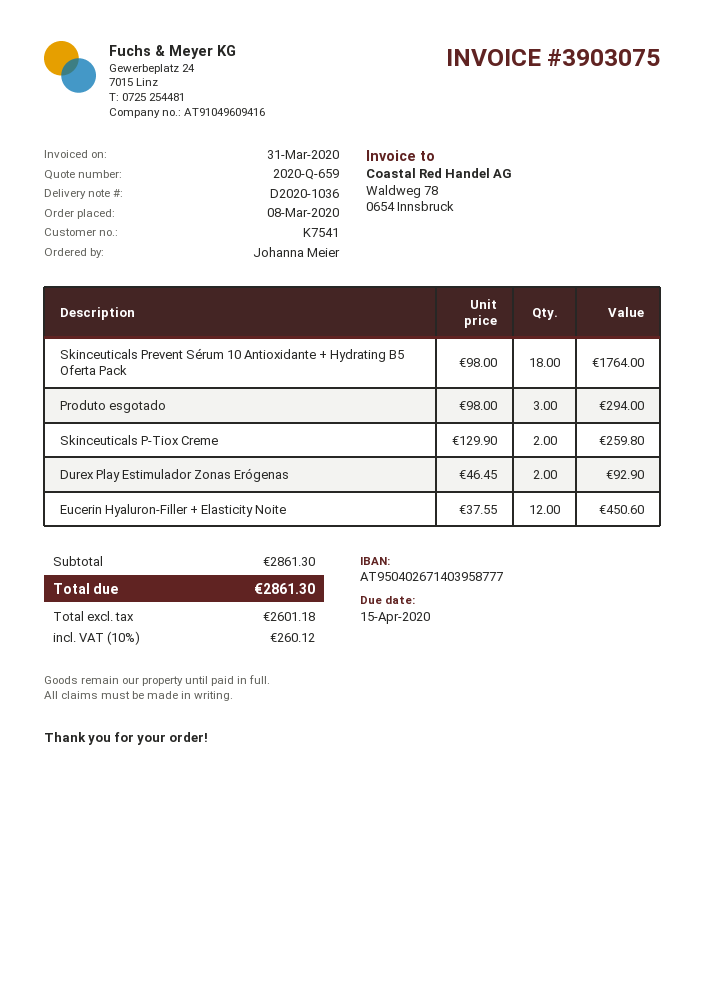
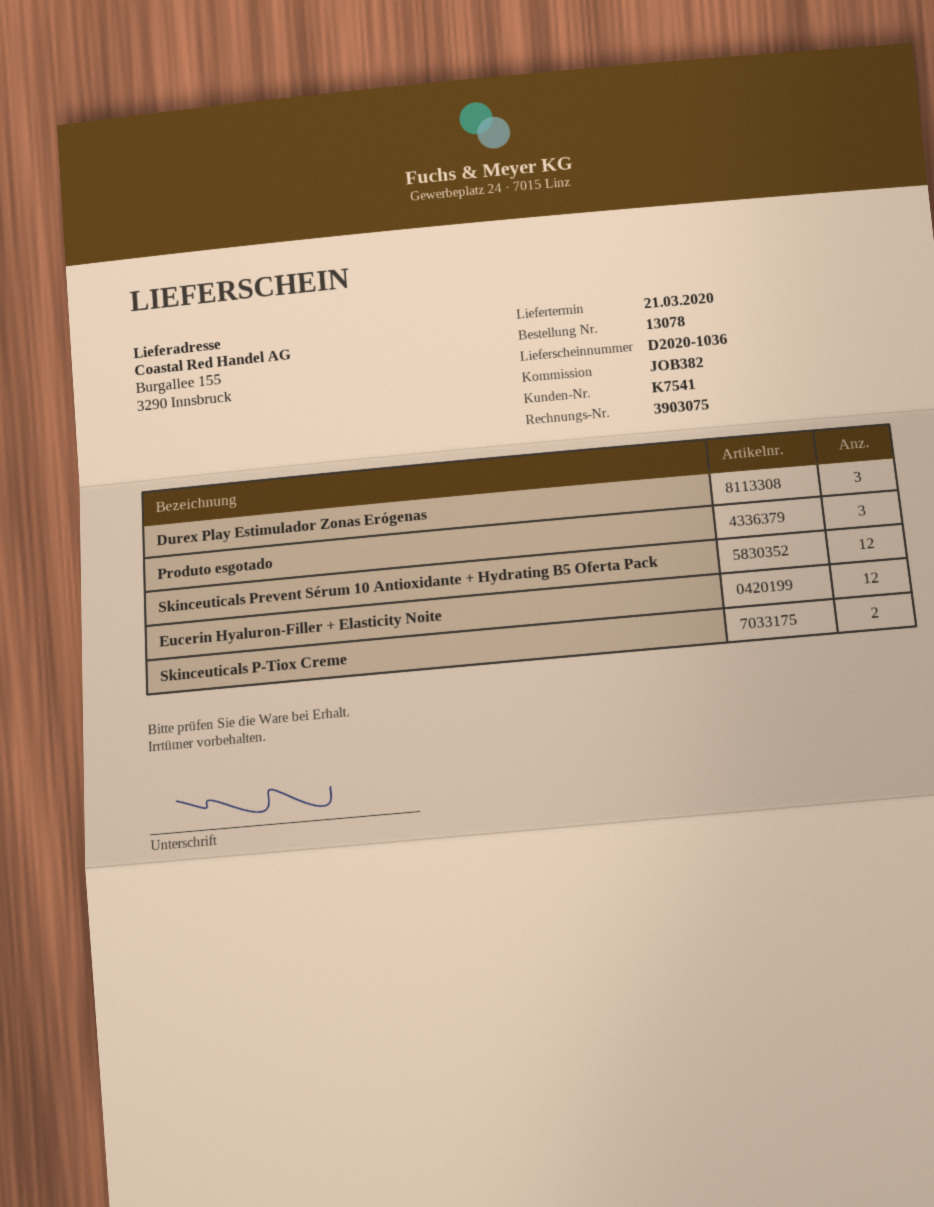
Skinceuticals Prevent Sérum 10 Antioxidante + Hydrating B5 Oferta Pack: 18 -> 12
Durex Play Estimulador Zonas Erógenas: 2 -> 3

